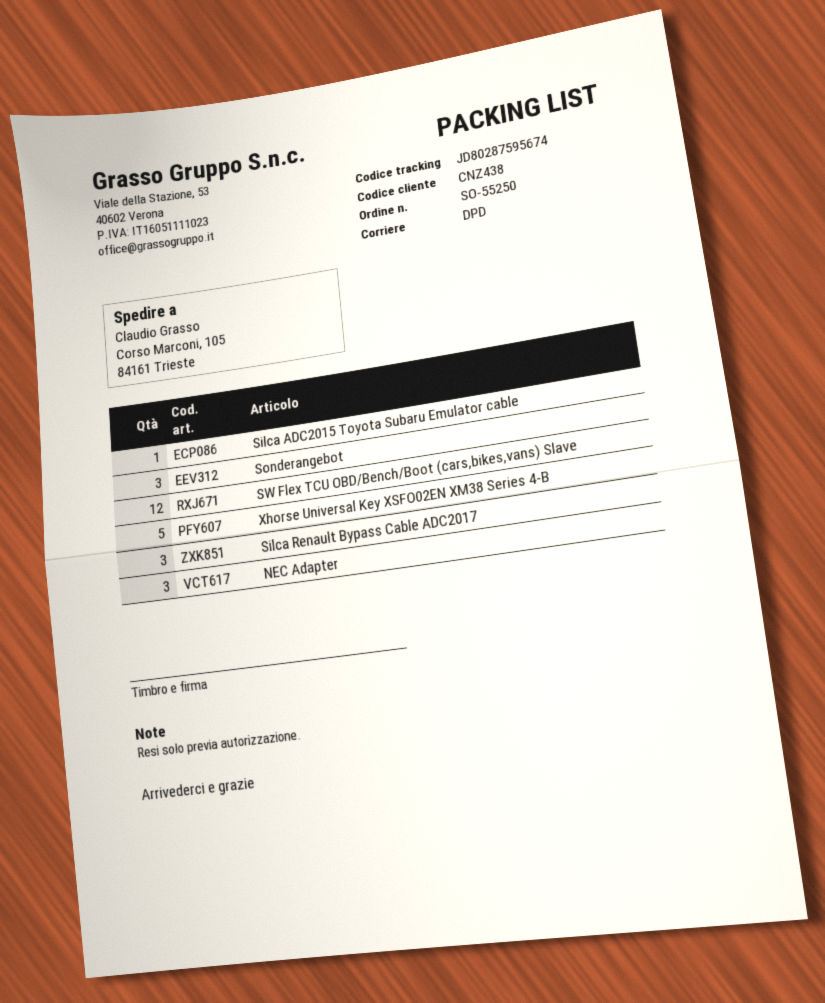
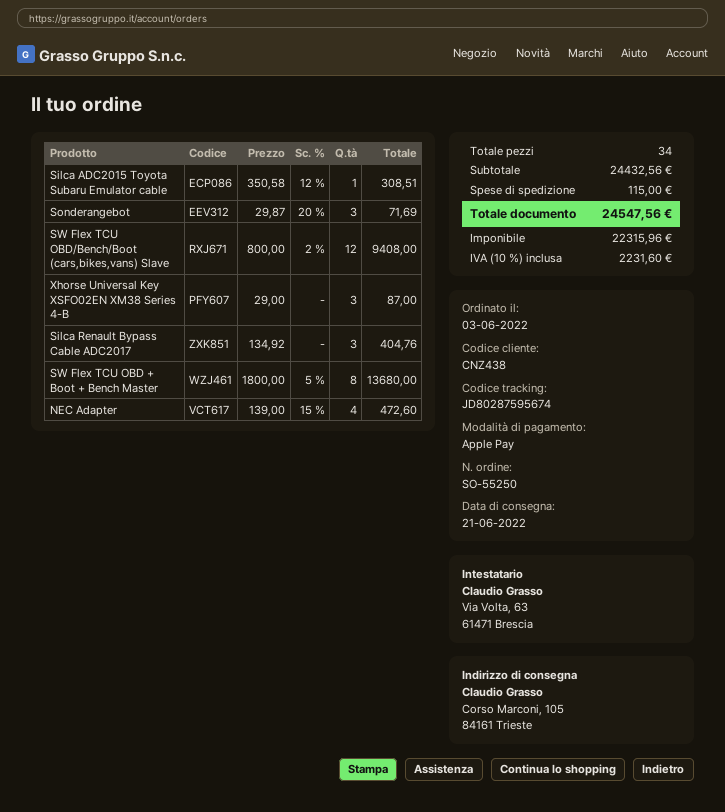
Xhorse Universal Key XSFO02EN XM38 Series 4-B: 5 -> 3
NEC Adapter: 3 -> 4
SW Flex TCU OBD + Boot + Bench Master: none -> 8

